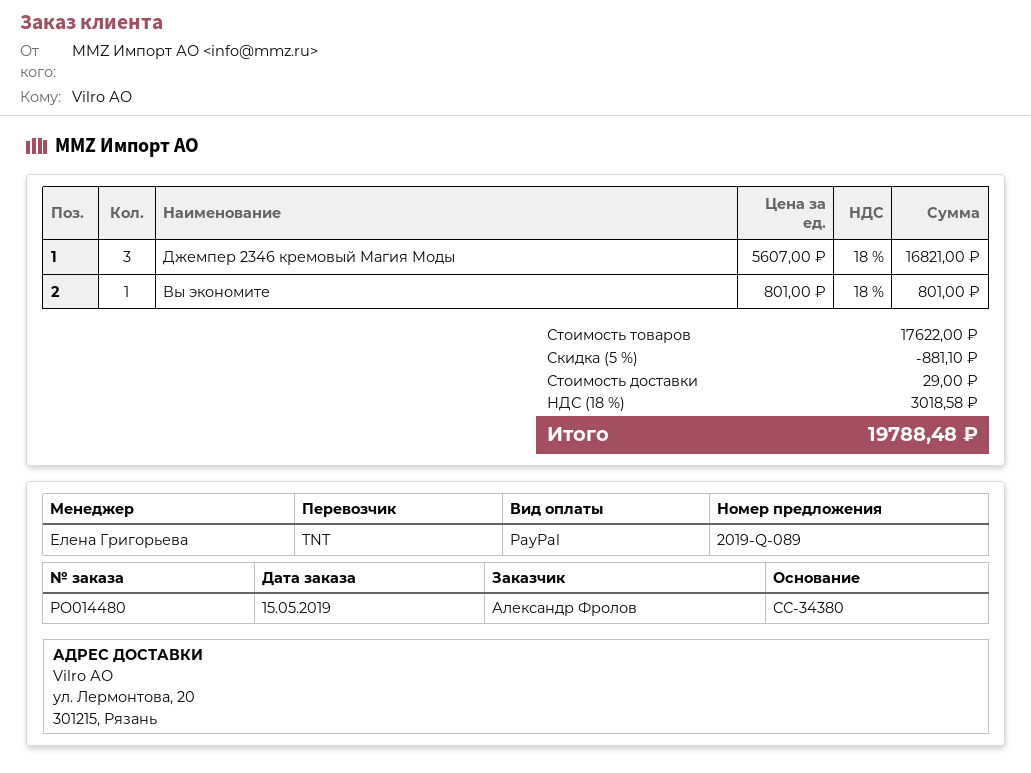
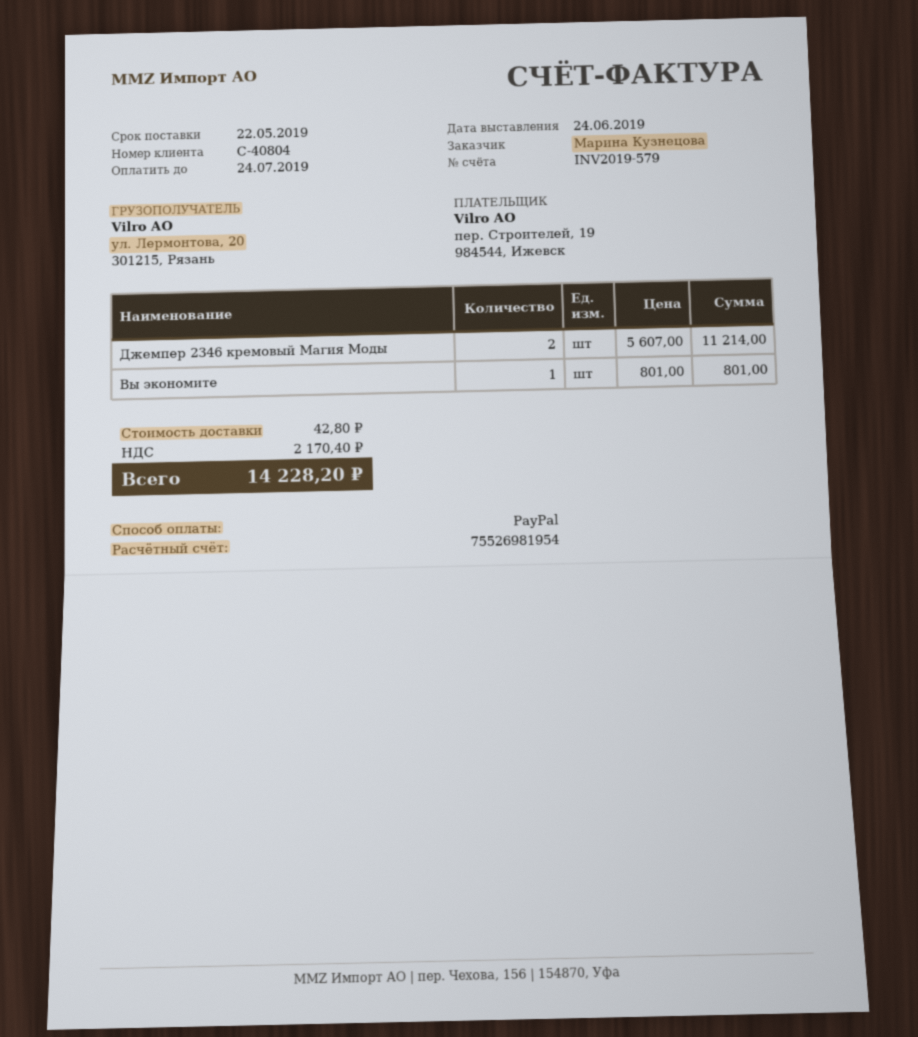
ordered by: Александр Фролов -> Марина Кузнецова
Джемпер 2346 кремовый Магия Моды: 3 x 5607.00 = 16821.00 -> 2 x 5607.00 = 11214.00
discount: 5% = 881.10 -> none
shipping: 29.00 -> 42.80
tax: 3018.58 -> 2170.40
total: 19788.48 -> 14228.20

